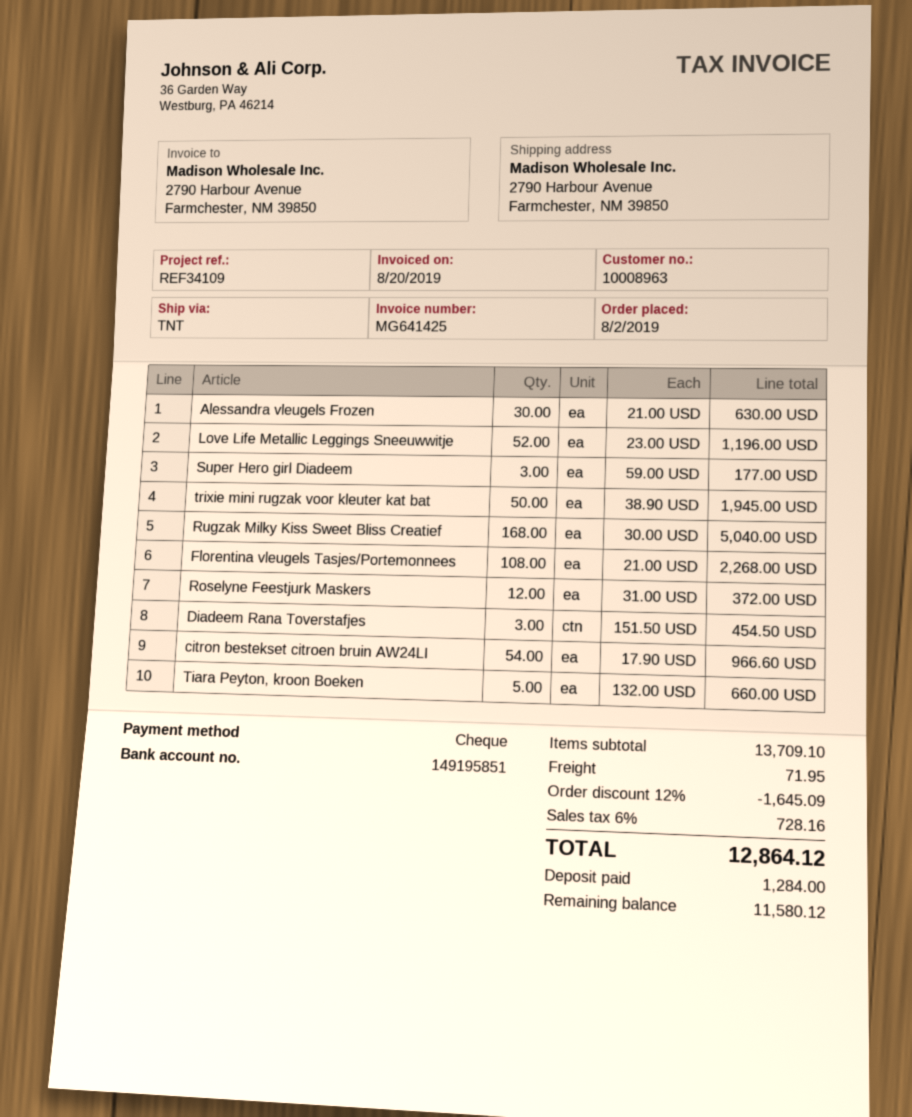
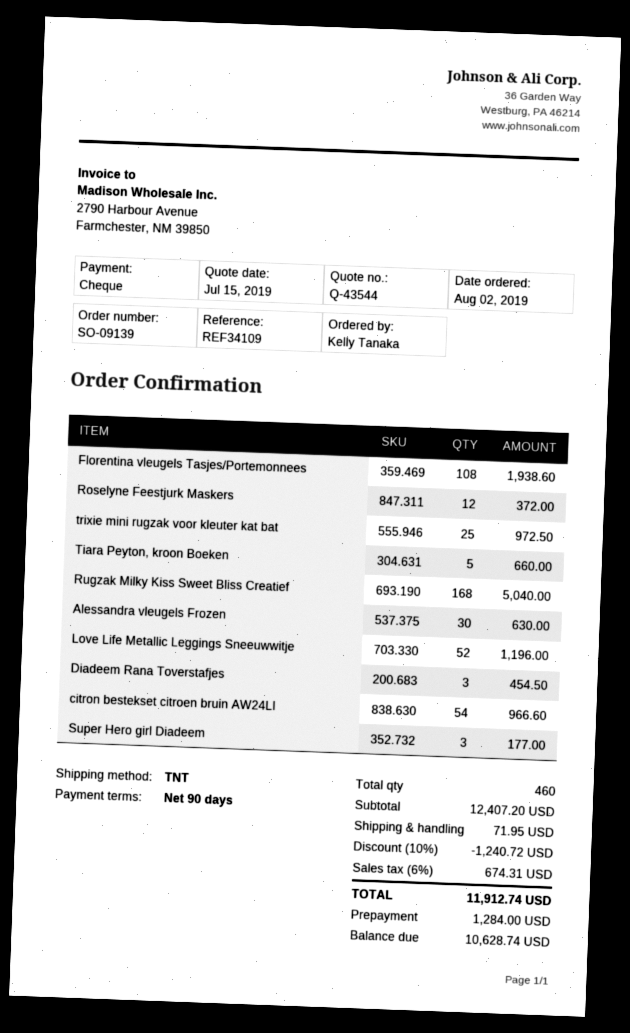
trixie mini rugzak voor kleuter kat bat: 50 for 1945.00 -> 25 for 972.50
Florentina vleugels Tasjes/Portemonnees: 108 for 2268.00 -> 108 for 1938.60
subtotal: 13709.10 -> 12407.20
discount: 12% = 1645.09 -> 10% = 1240.72
tax: 6% = 728.16 -> 6% = 674.31
total: 12864.12 -> 11912.74
balance: 11580.12 -> 10628.74

